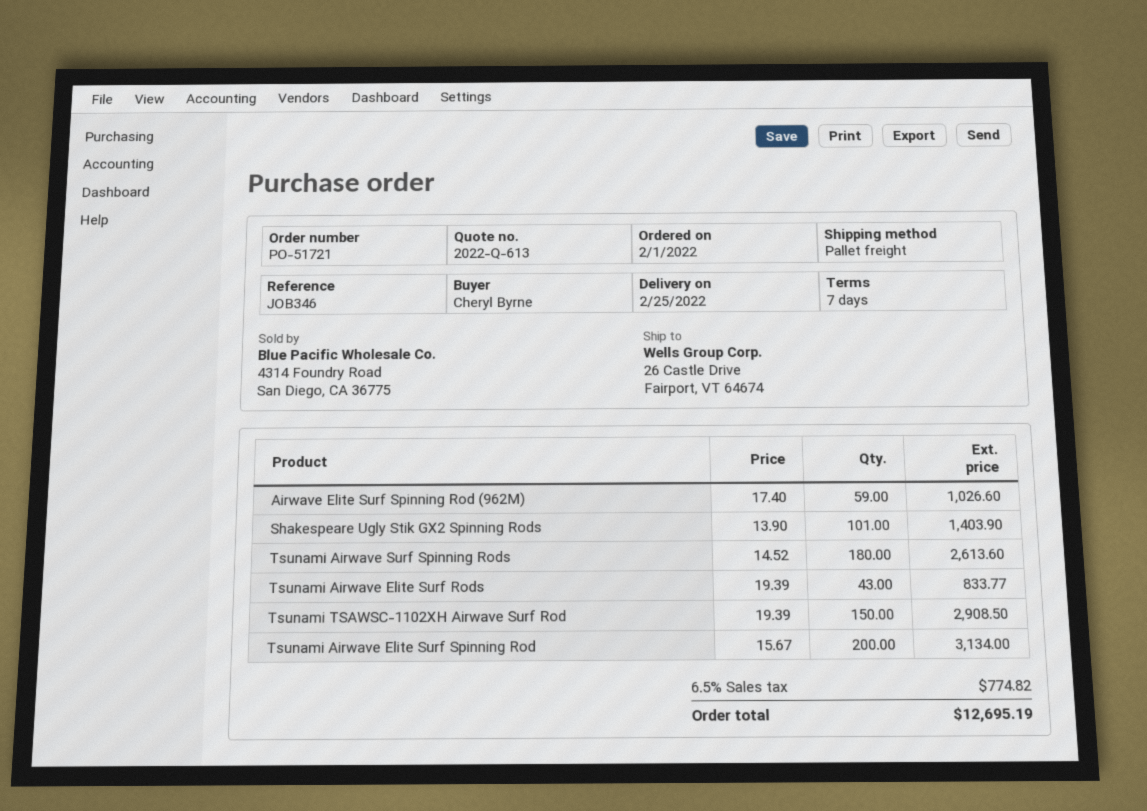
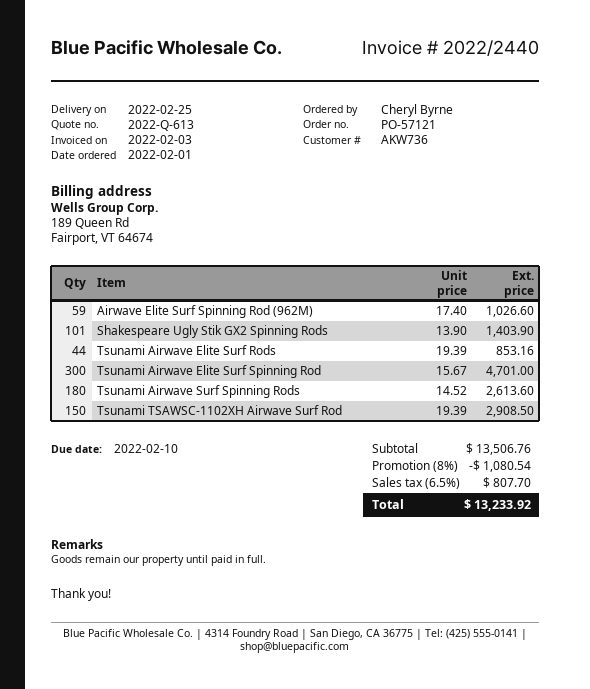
order number: PO-51721 -> PO-57121
Tsunami Airwave Elite Surf Rods: 43 x 19.39 = 833.77 -> 44 x 19.39 = 853.16
Tsunami Airwave Elite Surf Spinning Rod: 200 x 15.67 = 3134.00 -> 300 x 15.67 = 4701.00
discount: none -> 8% = 1080.54
tax: 6.5% = 774.82 -> 6.5% = 807.70
total: 12695.19 -> 13233.92

